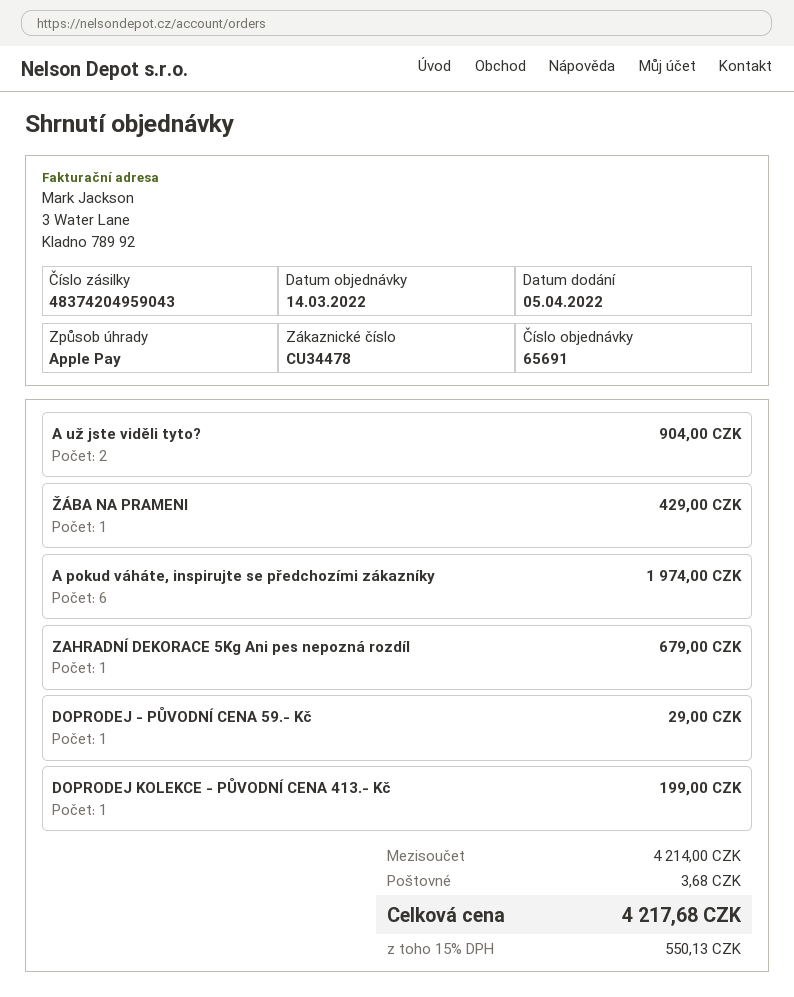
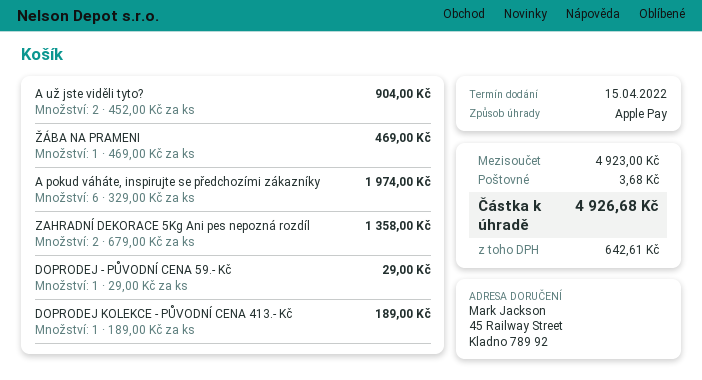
delivery date: 2022-04-05 -> 2022-04-15
ŽÁBA NA PRAMENI: 1 for 429.00 -> 1 for 469.00
ZAHRADNÍ DEKORACE 5Kg Ani pes nepozná rozdíl: 1 for 679.00 -> 2 for 1358.00
DOPRODEJ KOLEKCE - PŮVODNÍ CENA 413.- Kč: 1 for 199.00 -> 1 for 189.00
subtotal: 4214.00 -> 4923.00
tax: 550.13 -> 642.61
total: 4217.68 -> 4926.68

